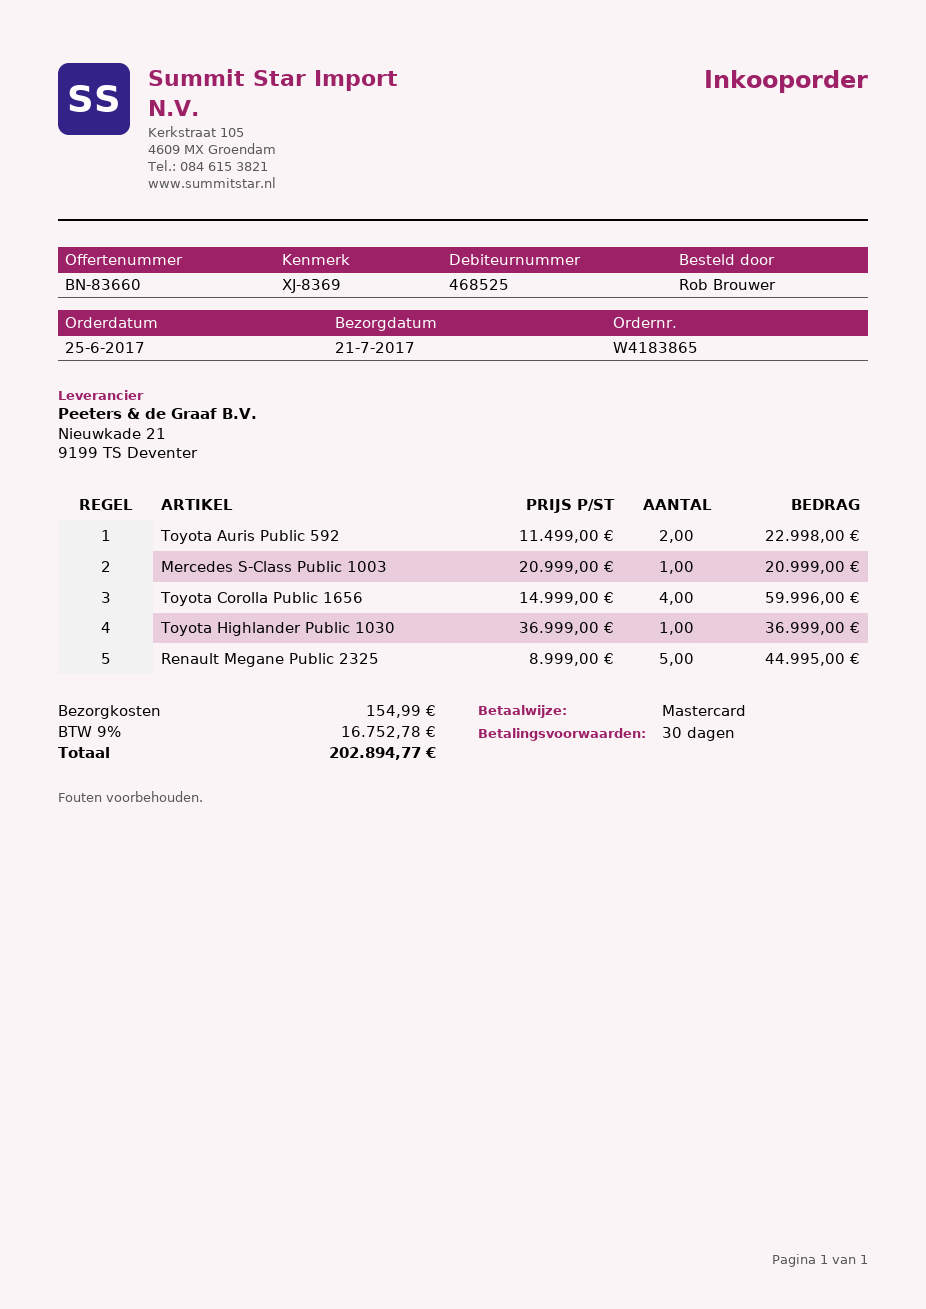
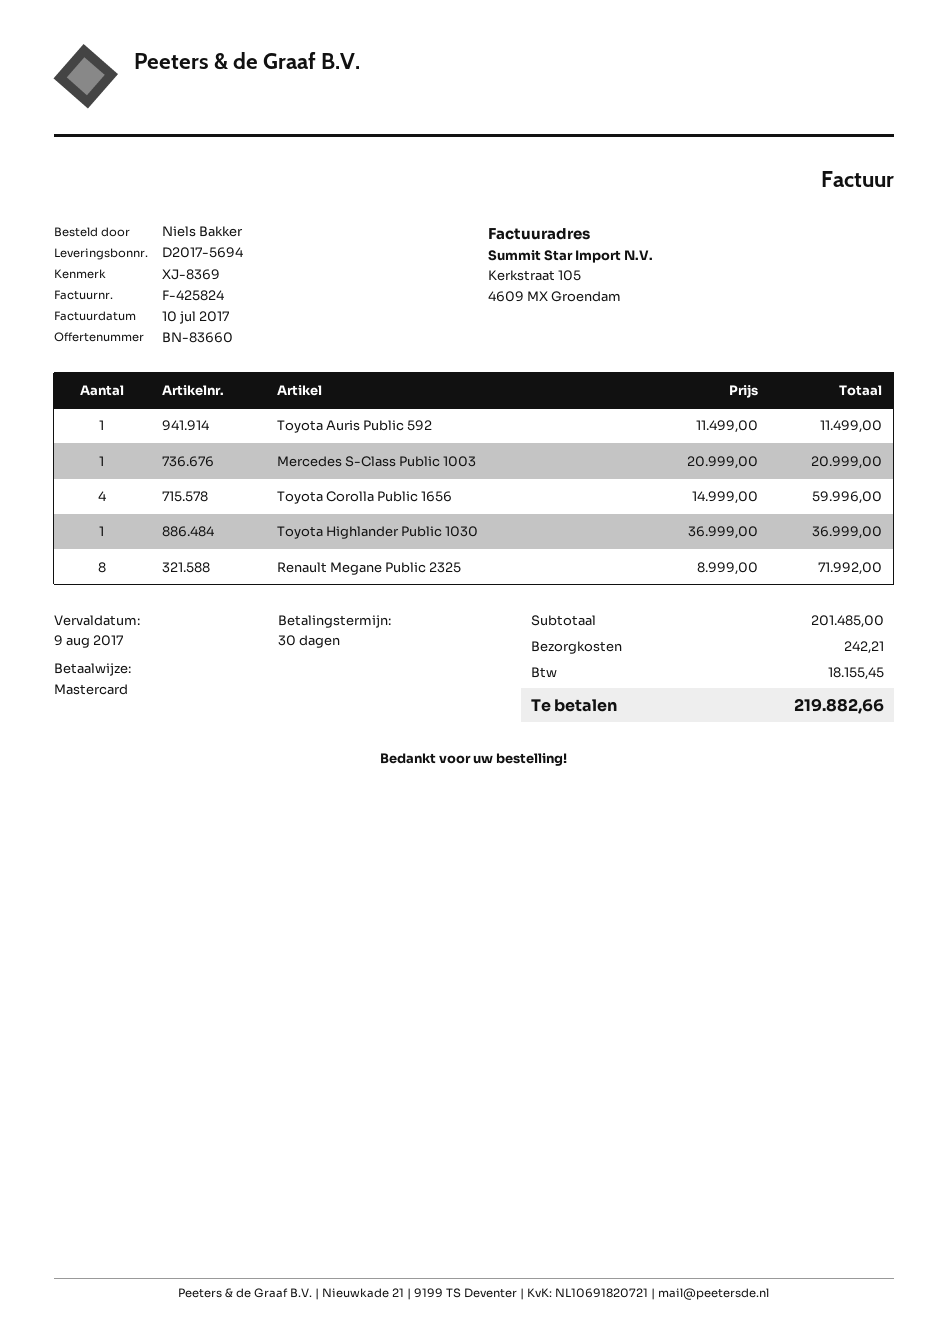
ordered by: Rob Brouwer -> Niels Bakker
Toyota Auris Public 592: 2 x 11499.00 = 22998.00 -> 1 x 11499.00 = 11499.00
Renault Megane Public 2325: 5 x 8999.00 = 44995.00 -> 8 x 8999.00 = 71992.00
shipping: 154.99 -> 242.21
tax: 16752.78 -> 18155.45
total: 202894.77 -> 219882.66

